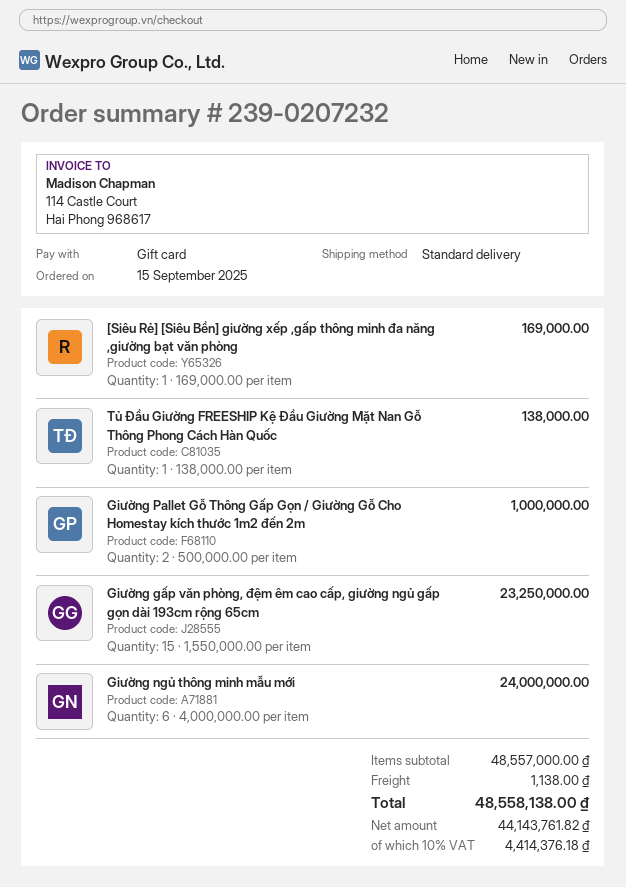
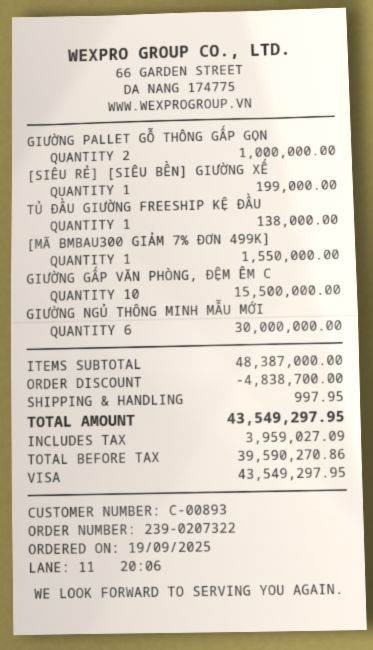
order number: 239-0207232 -> 239-0207322
order date: 2025-09-15 -> 2025-09-19
payment method: gift card -> Visa
[Siêu Rẻ] [Siêu Bền] giường xếp ,gấp thông minh đa năng ,giường bạt văn phòng: 1 for 169000.00 -> 1 for 199000.00
Giường gấp văn phòng, đệm êm cao cấp, giường ngủ gấp gọn dài 193cm rộng 65cm: 15 for 23250000.00 -> 10 for 15500000.00
Giường ngủ thông minh mẫu mới: 6 for 24000000.00 -> 6 for 30000000.00
[MÃ BMBAU300 GIẢM 7% ĐƠN 499K]: none -> 1 for 1550000.00
subtotal: 48557000.00 -> 48387000.00
discount: none -> 4838700.00
shipping: 1138.00 -> 997.95
net: 44143761.82 -> 39590270.86
tax: 4414376.18 -> 3959027.09
total: 48558138.00 -> 43549297.95

